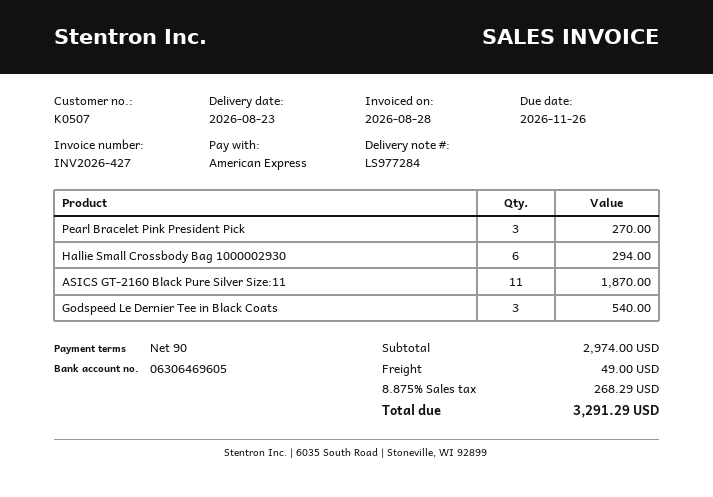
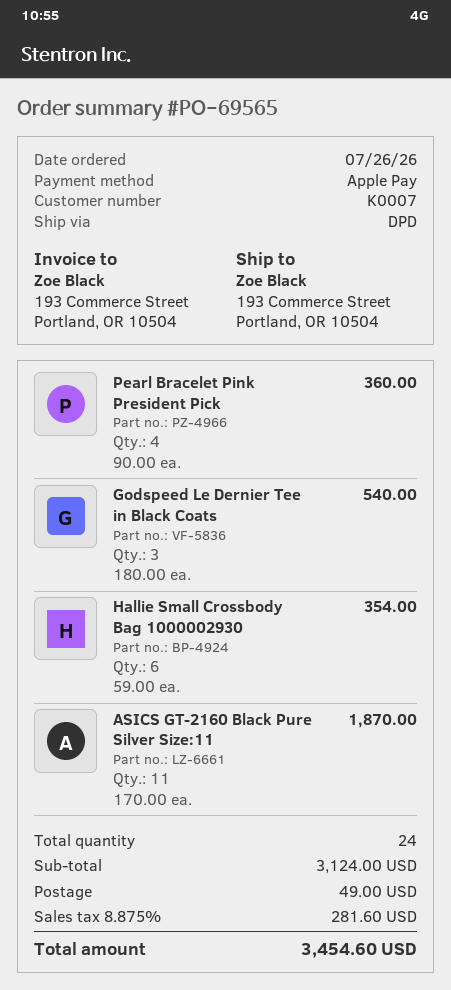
customer number: K0507 -> K0007
payment method: American Express -> Apple Pay
Pearl Bracelet Pink President Pick: 3 for 270.00 -> 4 for 360.00
Hallie Small Crossbody Bag 1000002930: 6 for 294.00 -> 6 for 354.00
subtotal: 2974.00 -> 3124.00
tax: 8.875% = 268.29 -> 8.875% = 281.60
total: 3291.29 -> 3454.60

